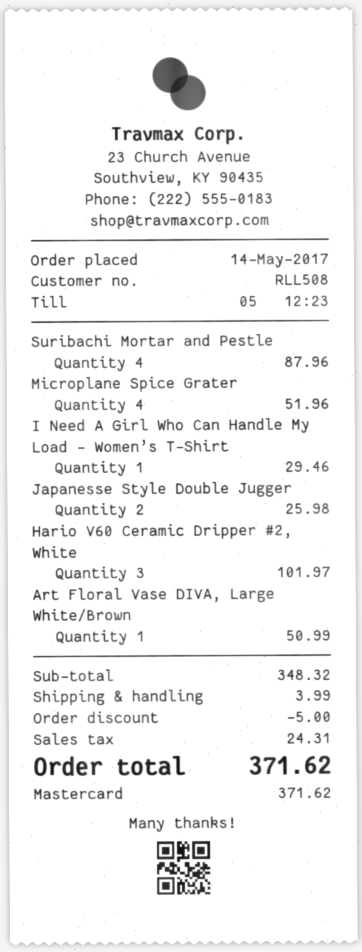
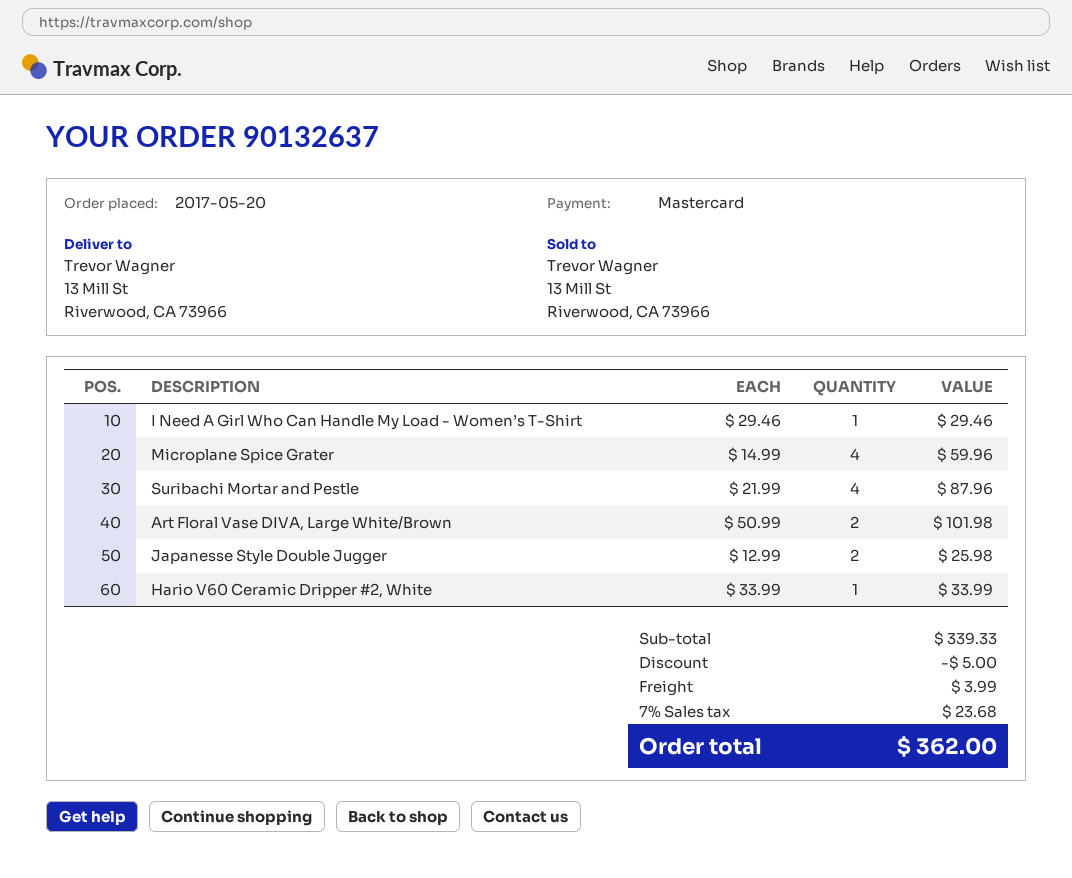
order date: 2017-05-14 -> 2017-05-20
Microplane Spice Grater: 4 for 51.96 -> 4 for 59.96
Hario V60 Ceramic Dripper #2, White: 3 for 101.97 -> 1 for 33.99
Art Floral Vase DIVA, Large White/Brown: 1 for 50.99 -> 2 for 101.98
subtotal: 348.32 -> 339.33
tax: 24.31 -> 23.68
total: 371.62 -> 362.00

